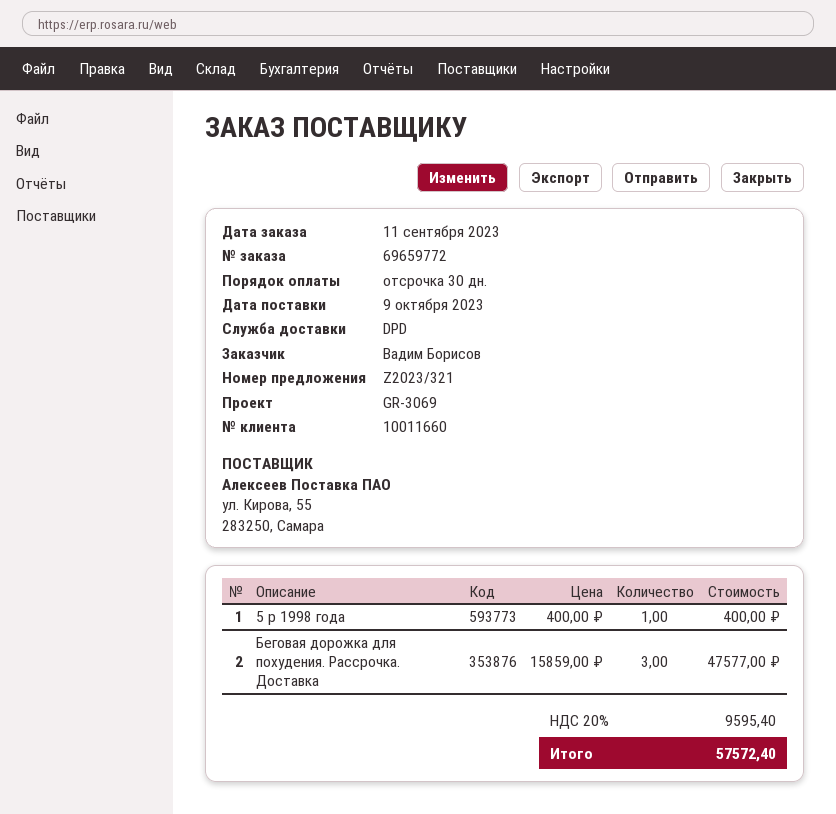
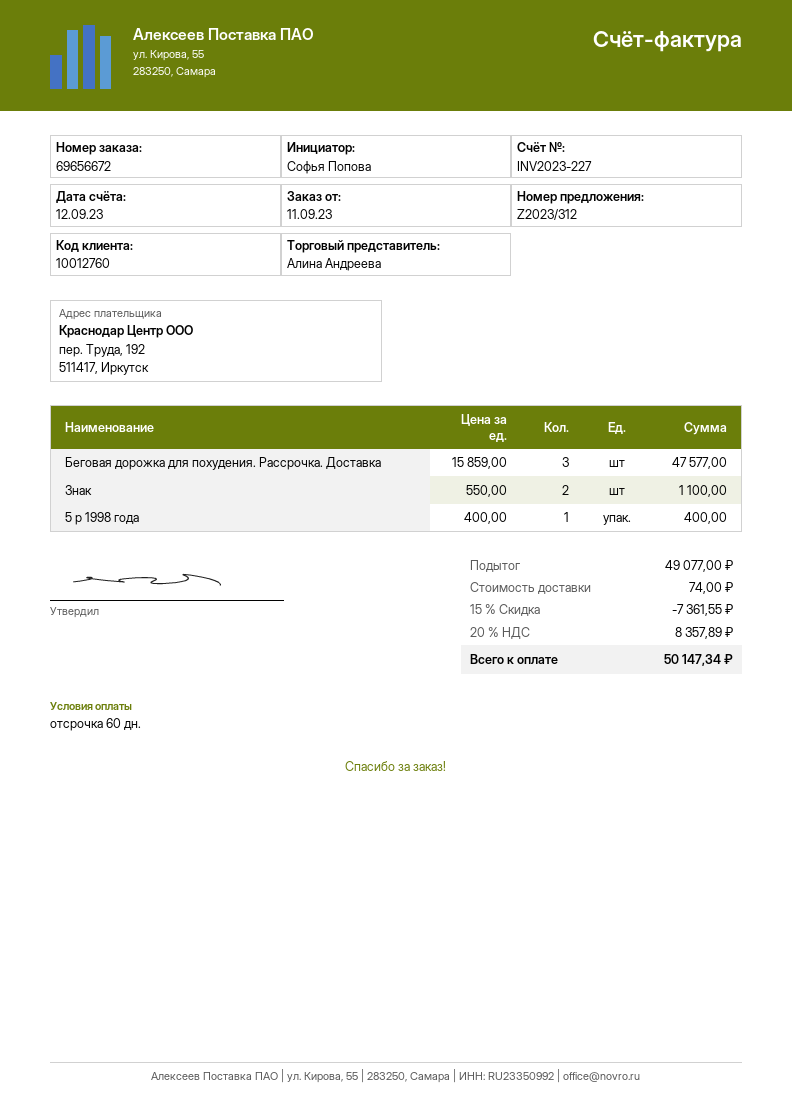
quote number: Z2023/321 -> Z2023/312
order number: 69659772 -> 69656672
payment terms: 30 days -> 60 days
customer number: 10011660 -> 10012760
ordered by: Вадим Борисов -> Софья Попова
Знак: none -> 2 x 550.00 = 1100.00
discount: none -> 15% = 7361.55
shipping: none -> 74.00
tax: 20% = 9595.40 -> 20% = 8357.89
total: 57572.40 -> 50147.34

